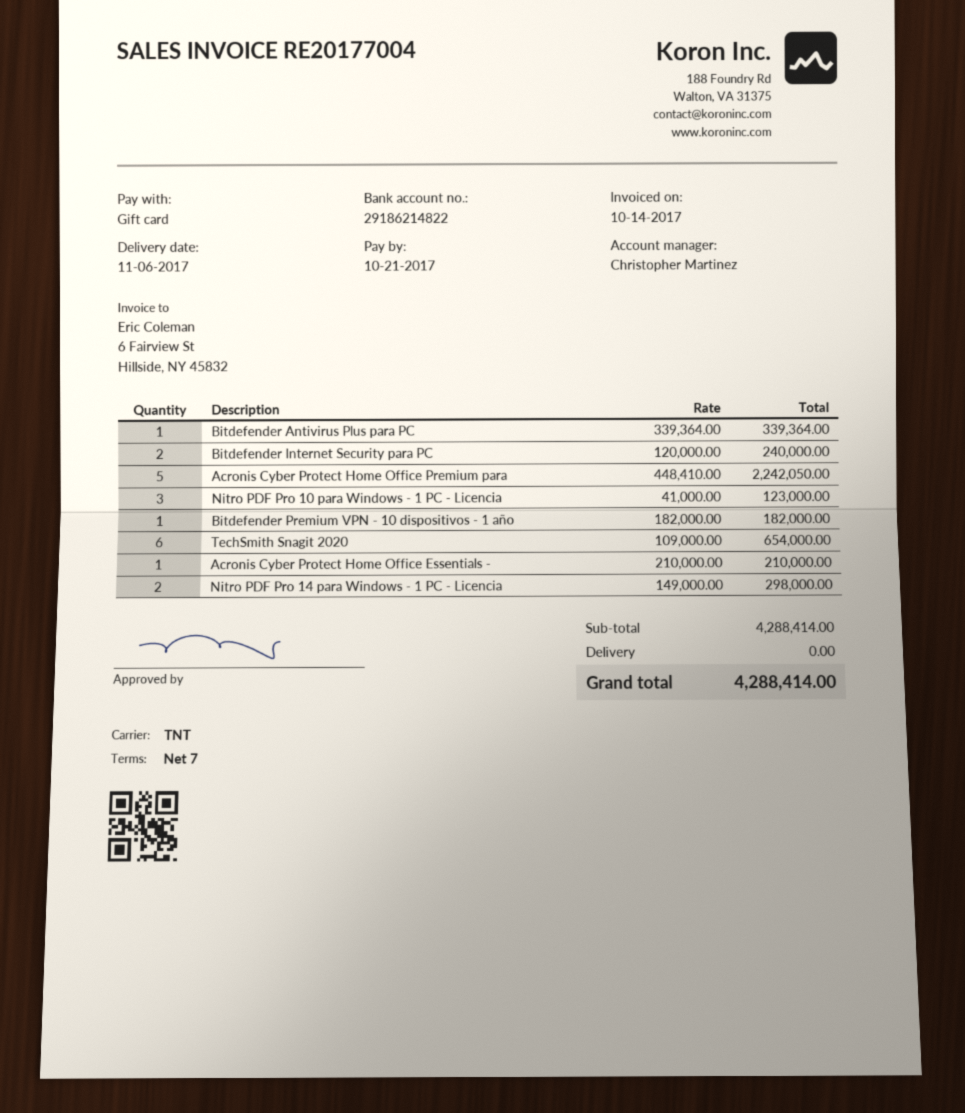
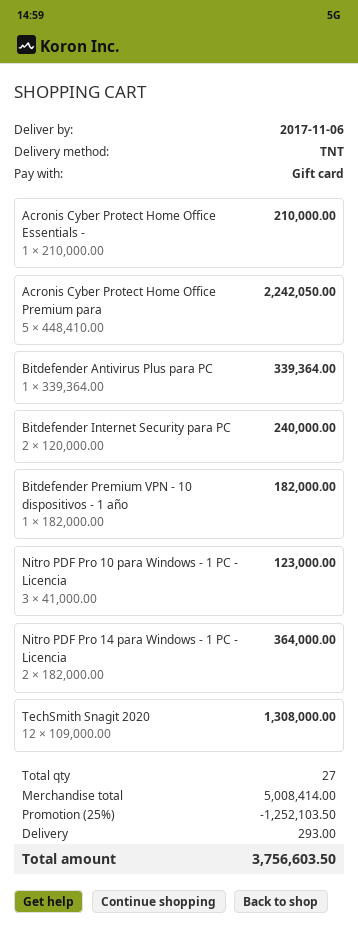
TechSmith Snagit 2020: 6 x 109000.00 = 654000.00 -> 12 x 109000.00 = 1308000.00
Nitro PDF Pro 14 para Windows - 1 PC - Licencia: 2 x 149000.00 = 298000.00 -> 2 x 182000.00 = 364000.00
subtotal: 4288414.00 -> 5008414.00
discount: none -> 25% = 1252103.50
shipping: 0.00 -> 293.00
total: 4288414.00 -> 3756603.50

